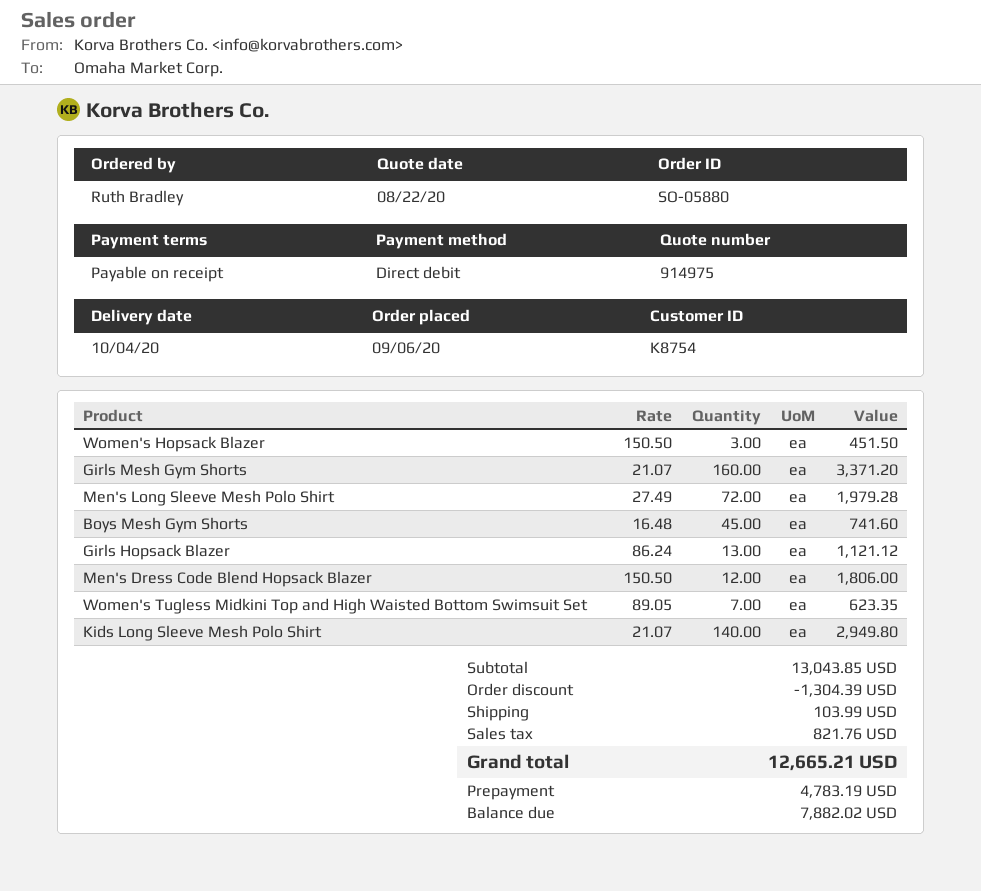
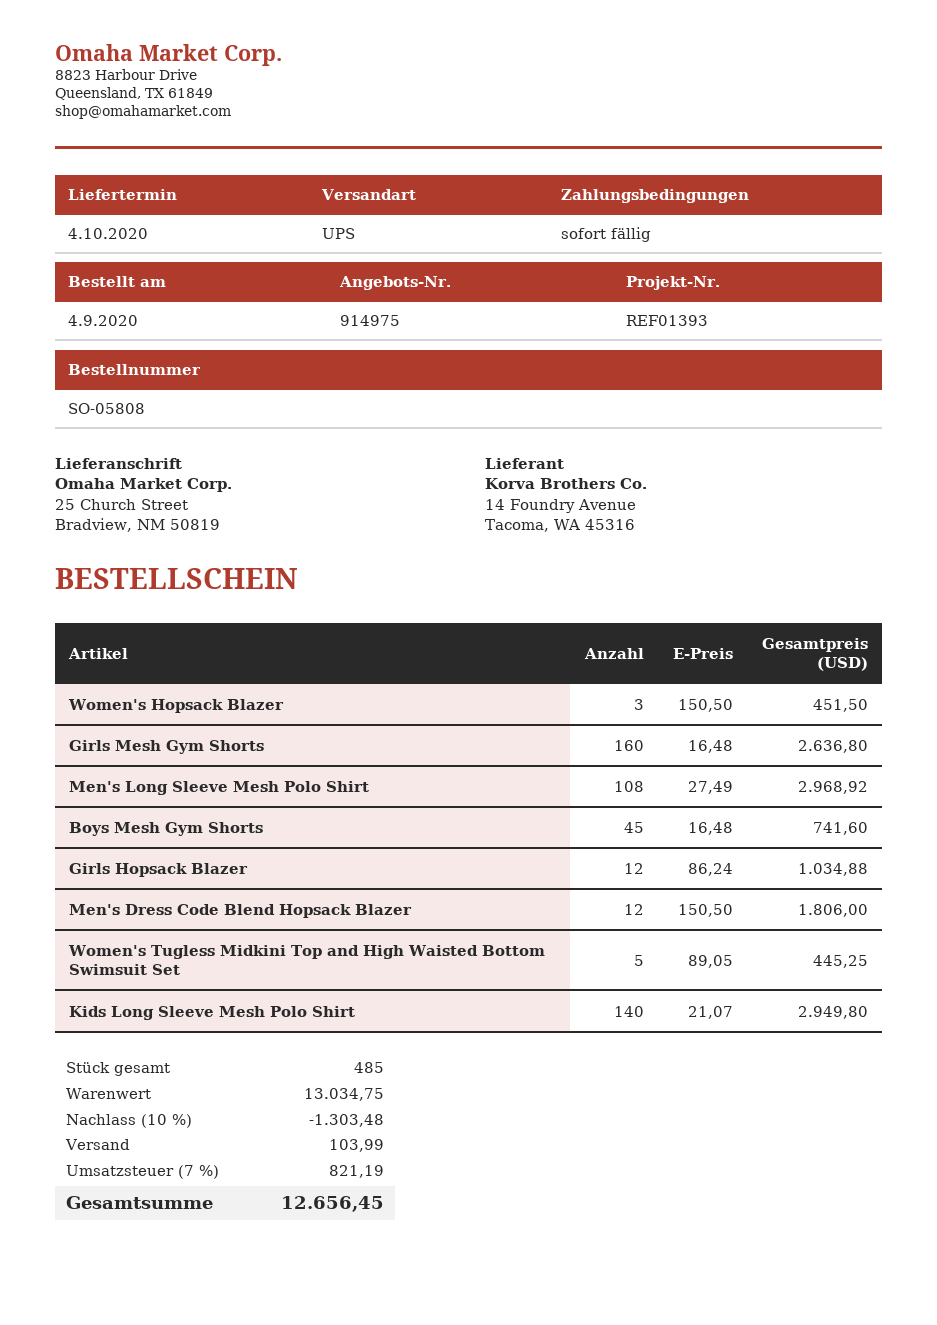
order number: SO-05880 -> SO-05808
order date: 2020-09-06 -> 2020-09-04
Girls Mesh Gym Shorts: 160 x 21.07 = 3371.20 -> 160 x 16.48 = 2636.80
Men's Long Sleeve Mesh Polo Shirt: 72 x 27.49 = 1979.28 -> 108 x 27.49 = 2968.92
Girls Hopsack Blazer: 13 x 86.24 = 1121.12 -> 12 x 86.24 = 1034.88
Women's Tugless Midkini Top and High Waisted Bottom Swimsuit Set: 7 x 89.05 = 623.35 -> 5 x 89.05 = 445.25
subtotal: 13043.85 -> 13034.75
discount: 1304.39 -> 1303.48
tax: 821.76 -> 821.19
total: 12665.21 -> 12656.45

